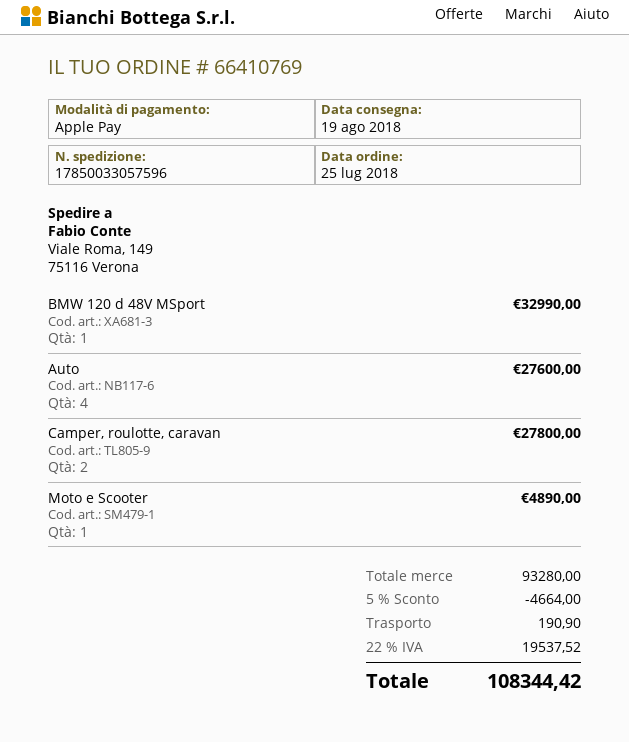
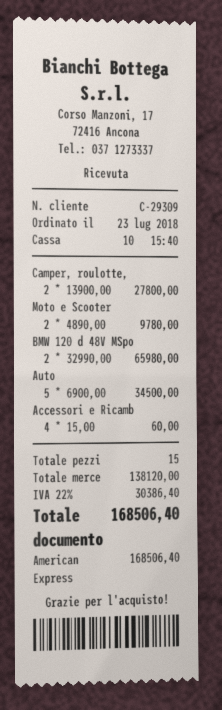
order date: 2018-07-25 -> 2018-07-23
payment method: Apple Pay -> American Express
BMW 120 d 48V MSport: 1 for 32990.00 -> 2 for 65980.00
Auto: 4 for 27600.00 -> 5 for 34500.00
Moto e Scooter: 1 for 4890.00 -> 2 for 9780.00
Accessori e Ricamb: none -> 4 for 60.00
subtotal: 93280.00 -> 138120.00
discount: 5% = 4664.00 -> none
shipping: 190.90 -> none
tax: 22% = 19537.52 -> 22% = 30386.40
total: 108344.42 -> 168506.40

